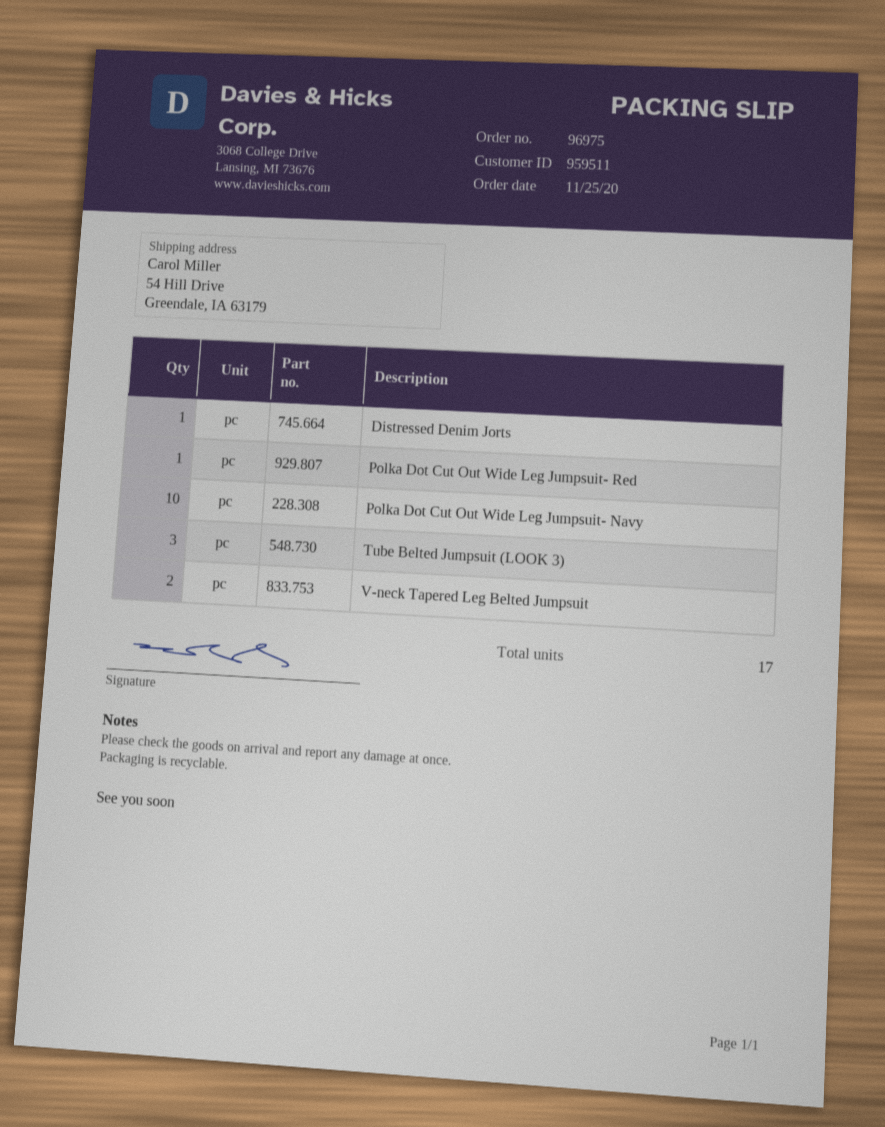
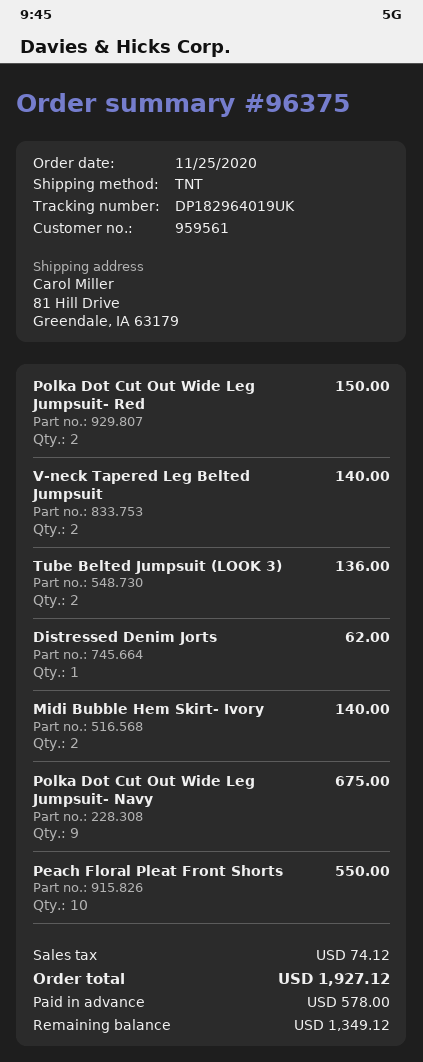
order number: 96975 -> 96375
customer number: 959511 -> 959561
ship to: 54 Hill Drive, Greendale, IA 63179 -> 81 Hill Drive, Greendale, IA 63179
Polka Dot Cut Out Wide Leg Jumpsuit- Red: 1 -> 2
Polka Dot Cut Out Wide Leg Jumpsuit- Navy: 10 -> 9
Tube Belted Jumpsuit (LOOK 3): 3 -> 2
Midi Bubble Hem Skirt- Ivory: none -> 2
Peach Floral Pleat Front Shorts: none -> 10

